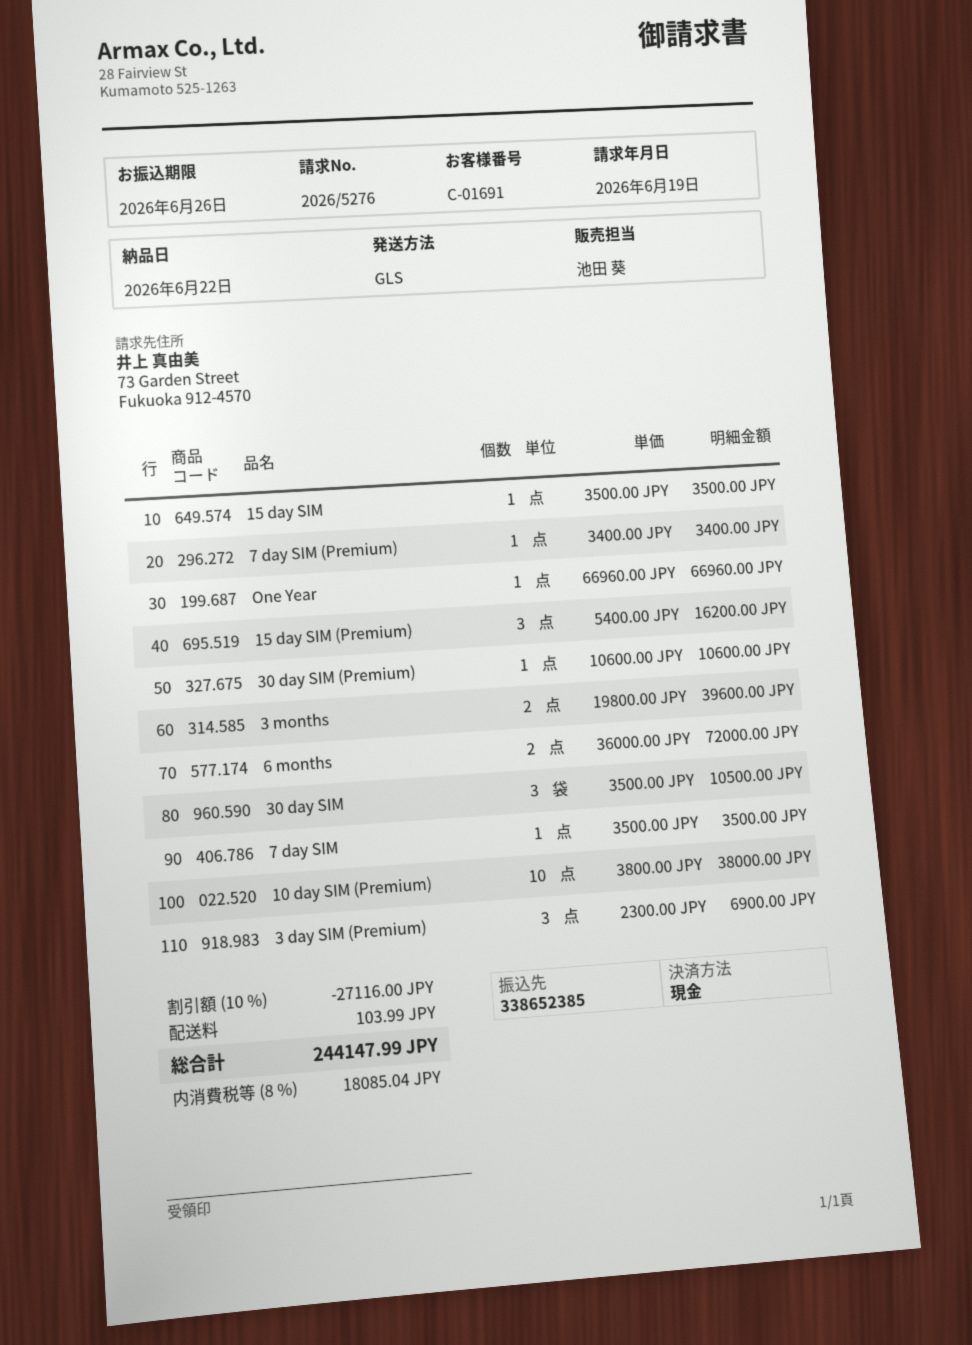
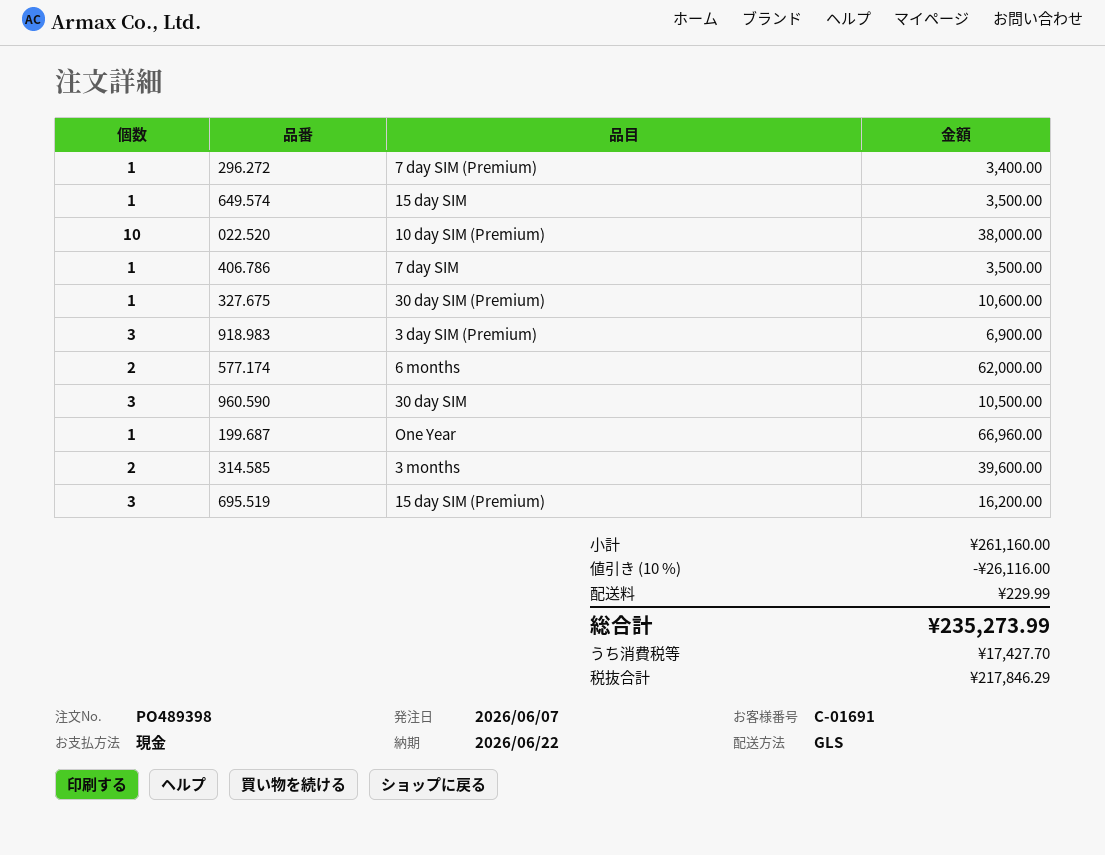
6 months: 2 for 72000.00 -> 2 for 62000.00
discount: 10% = 27116.00 -> 10% = 26116.00
shipping: 103.99 -> 229.99
tax: 18085.04 -> 17427.70
total: 244147.99 -> 235273.99

